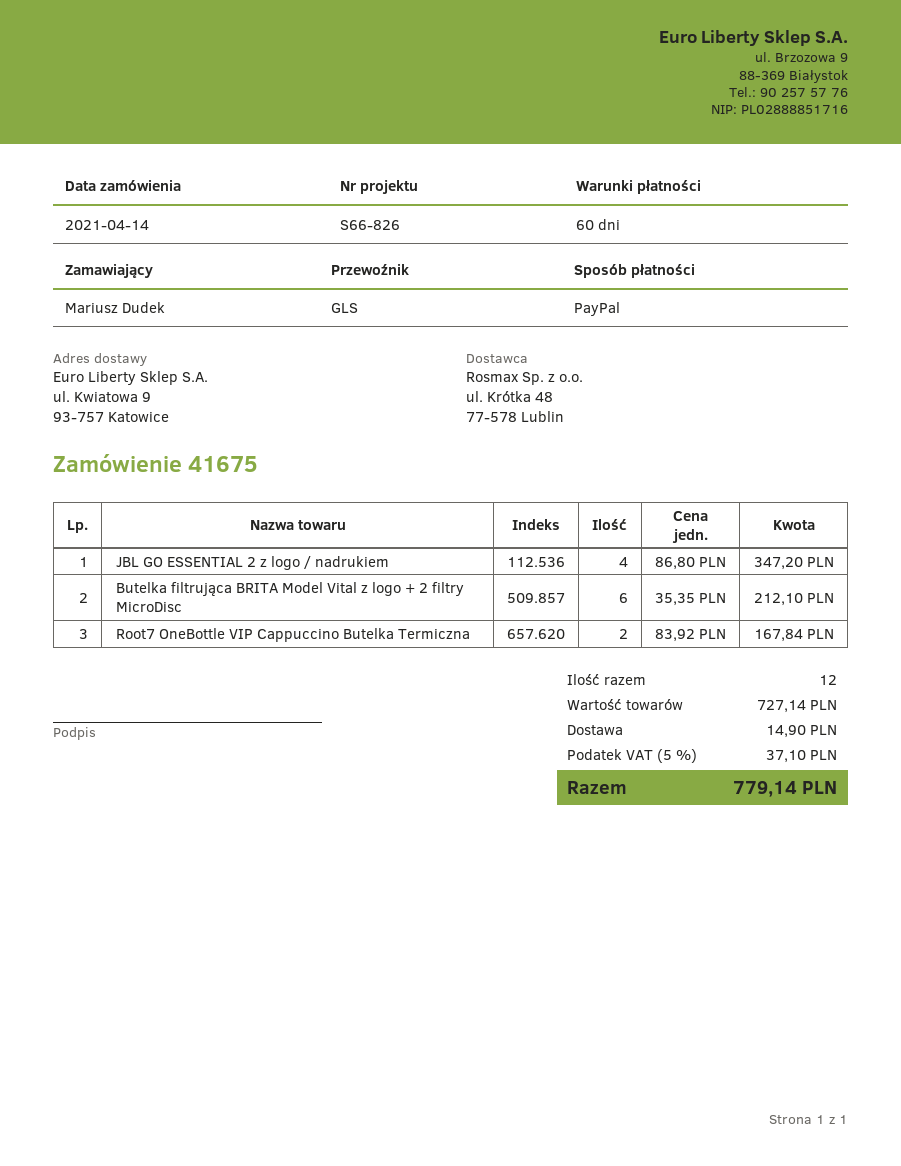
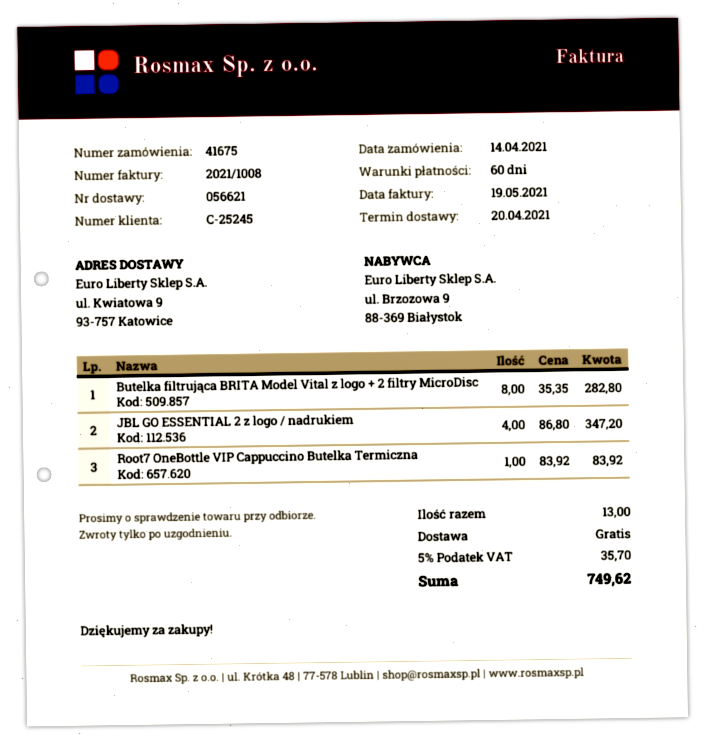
Butelka filtrująca BRITA Model Vital z logo + 2 filtry MicroDisc: 6 x 35.35 = 212.10 -> 8 x 35.35 = 282.80
Root7 OneBottle VIP Cappuccino Butelka Termiczna: 2 x 83.92 = 167.84 -> 1 x 83.92 = 83.92
total quantity: 12 -> 13
shipping: 14.90 -> 0.00
tax: 5% = 37.10 -> 5% = 35.70
total: 779.14 -> 749.62

